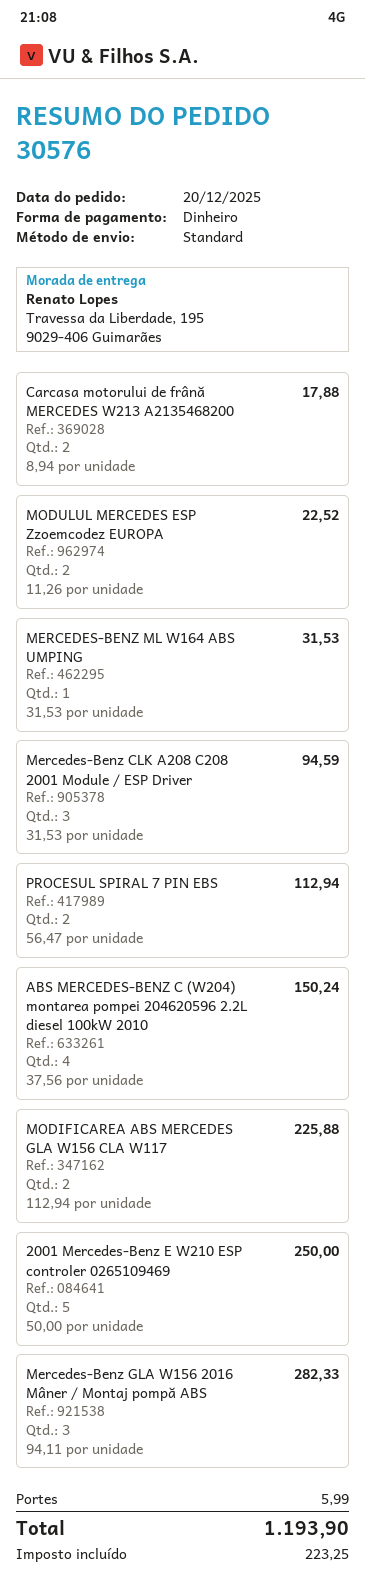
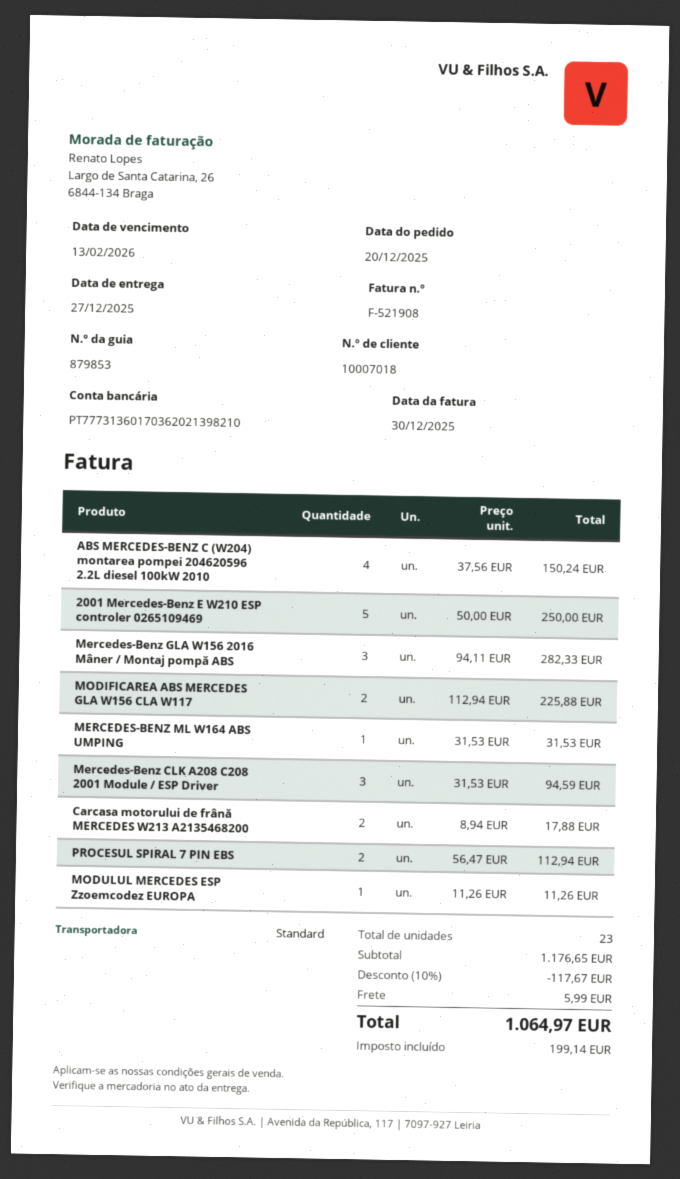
MODULUL MERCEDES ESP Zzoemcodez EUROPA: 2 x 11.26 = 22.52 -> 1 x 11.26 = 11.26
discount: none -> 10% = 117.67
tax: 223.25 -> 199.14
total: 1193.90 -> 1064.97

